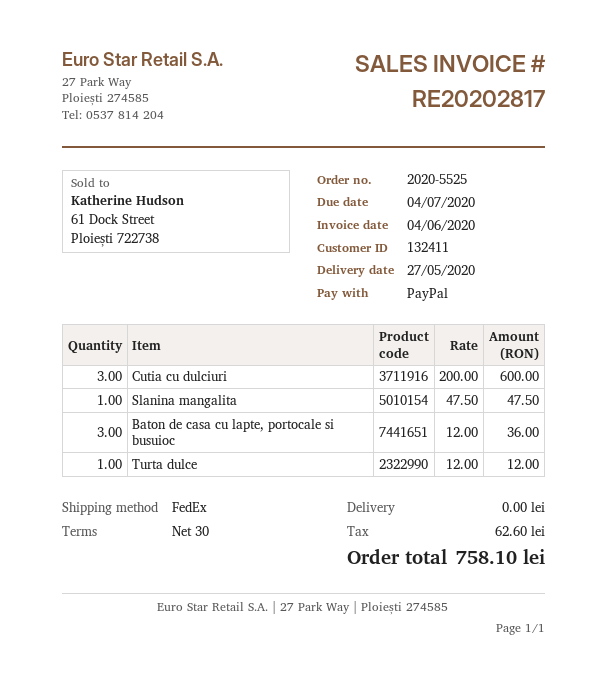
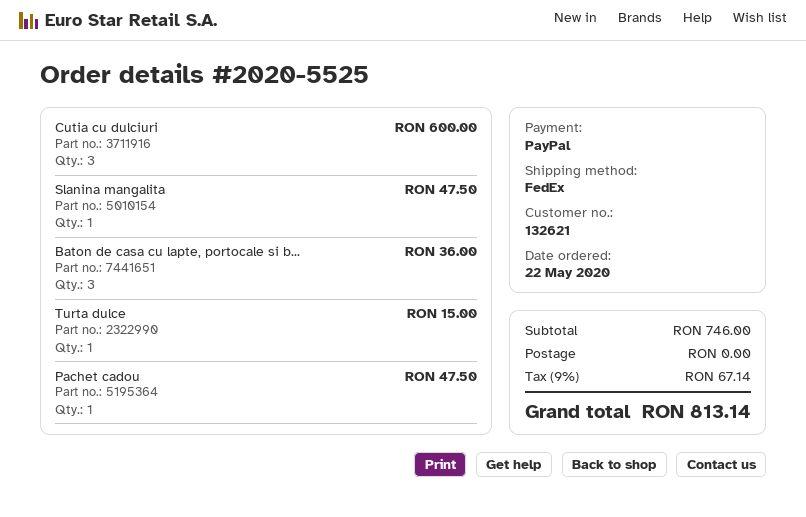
customer number: 132411 -> 132621
Turta dulce: 1 for 12.00 -> 1 for 15.00
Pachet cadou: none -> 1 for 47.50
tax: 62.60 -> 67.14
total: 758.10 -> 813.14

